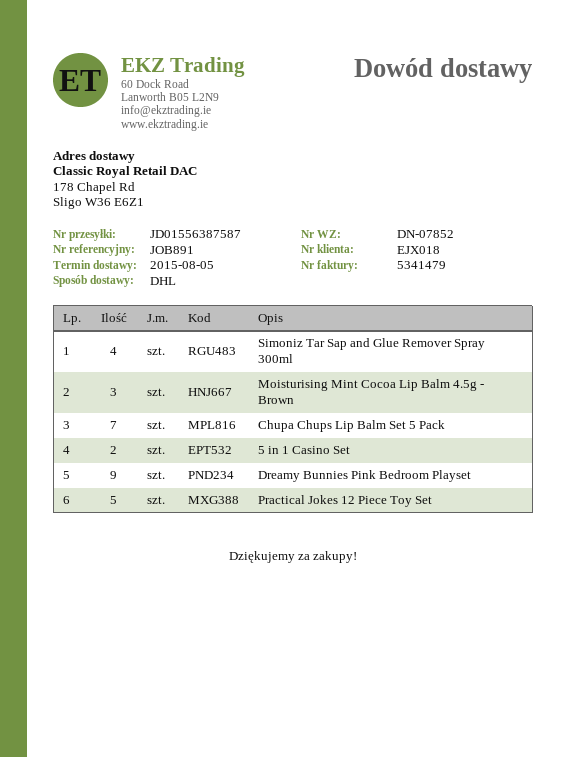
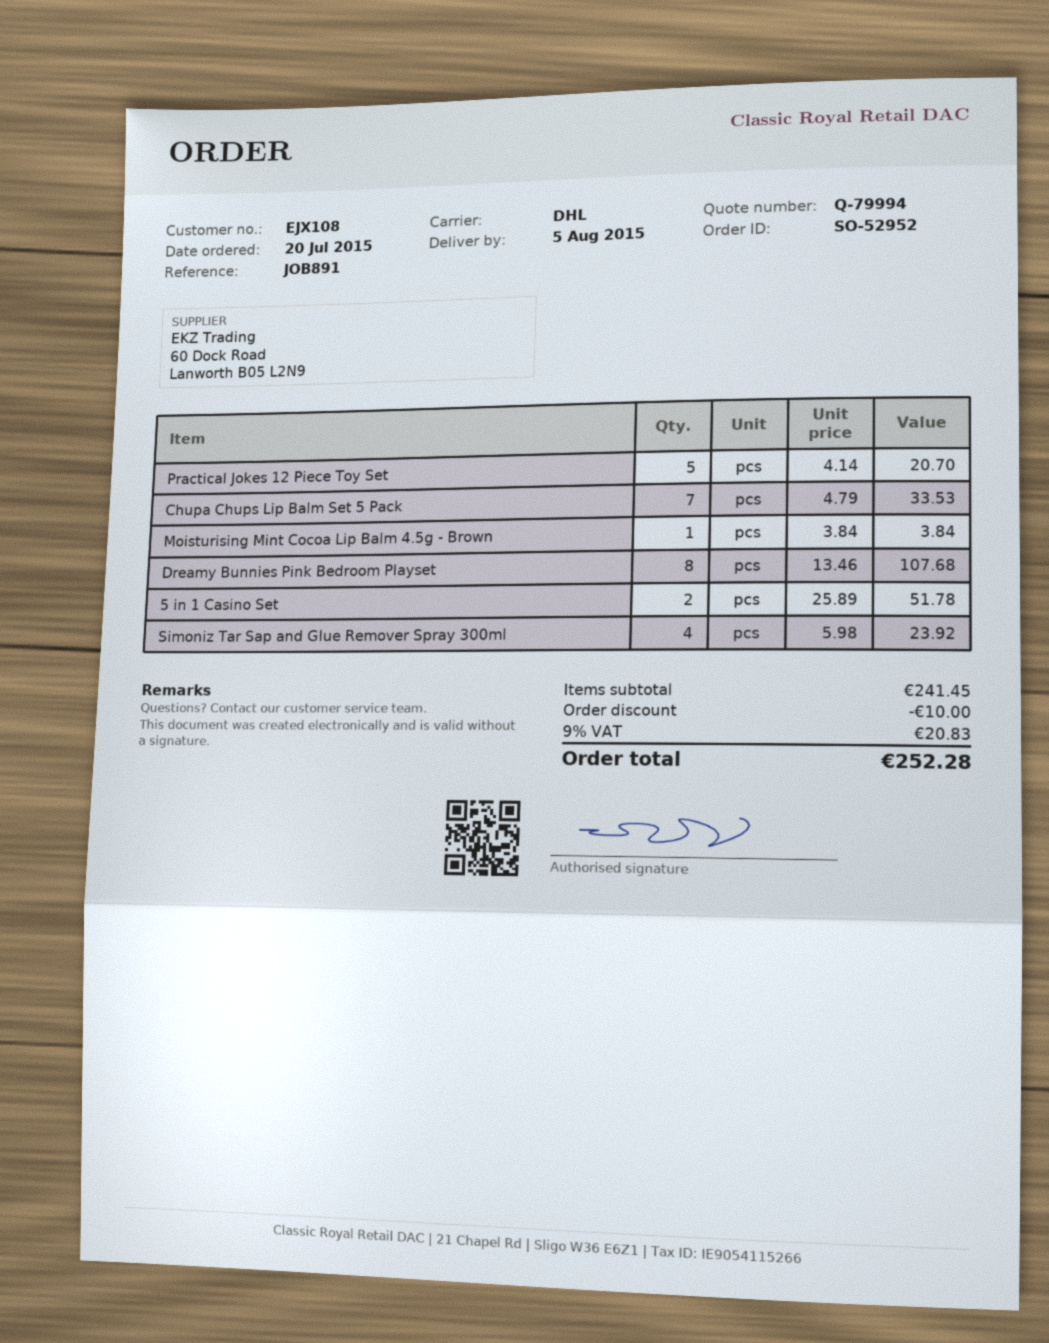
customer number: EJX018 -> EJX108
Moisturising Mint Cocoa Lip Balm 4.5g - Brown: 3 -> 1
Dreamy Bunnies Pink Bedroom Playset: 9 -> 8

